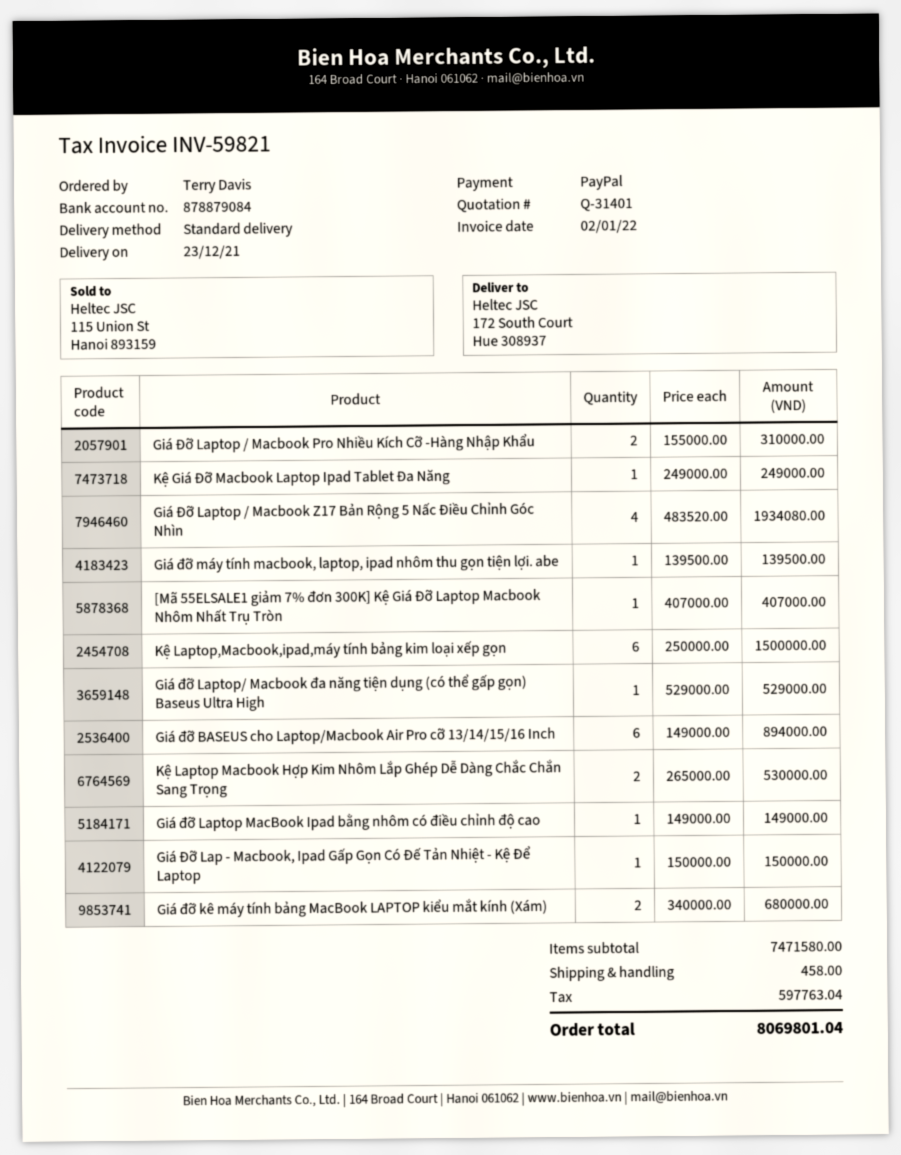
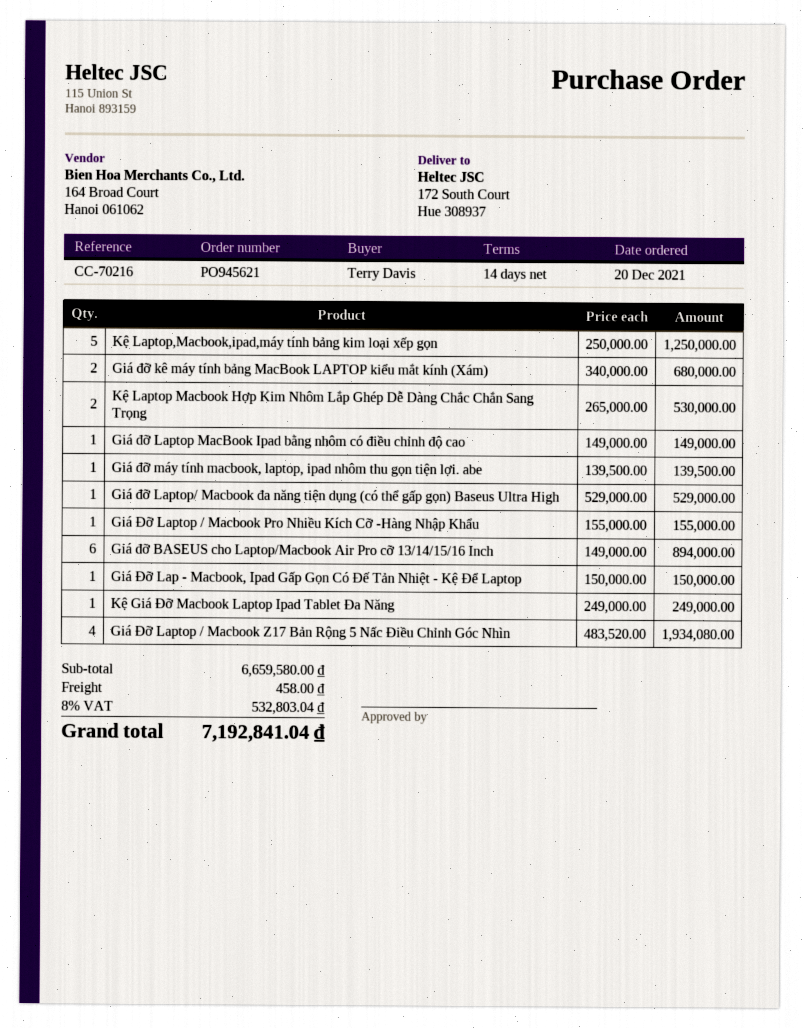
Giá Đỡ Laptop / Macbook Pro Nhiều Kích Cỡ -Hàng Nhập Khẩu: 2 x 155000.00 = 310000.00 -> 1 x 155000.00 = 155000.00
[Mã 55ELSALE1 giảm 7% đơn 300K] Kệ Giá Đỡ Laptop Macbook Nhôm Nhất Trụ Tròn: 1 x 407000.00 = 407000.00 -> none
Kệ Laptop,Macbook,ipad,máy tính bảng kim loại xếp gọn: 6 x 250000.00 = 1500000.00 -> 5 x 250000.00 = 1250000.00
subtotal: 7471580.00 -> 6659580.00
tax: 597763.04 -> 532803.04
total: 8069801.04 -> 7192841.04

